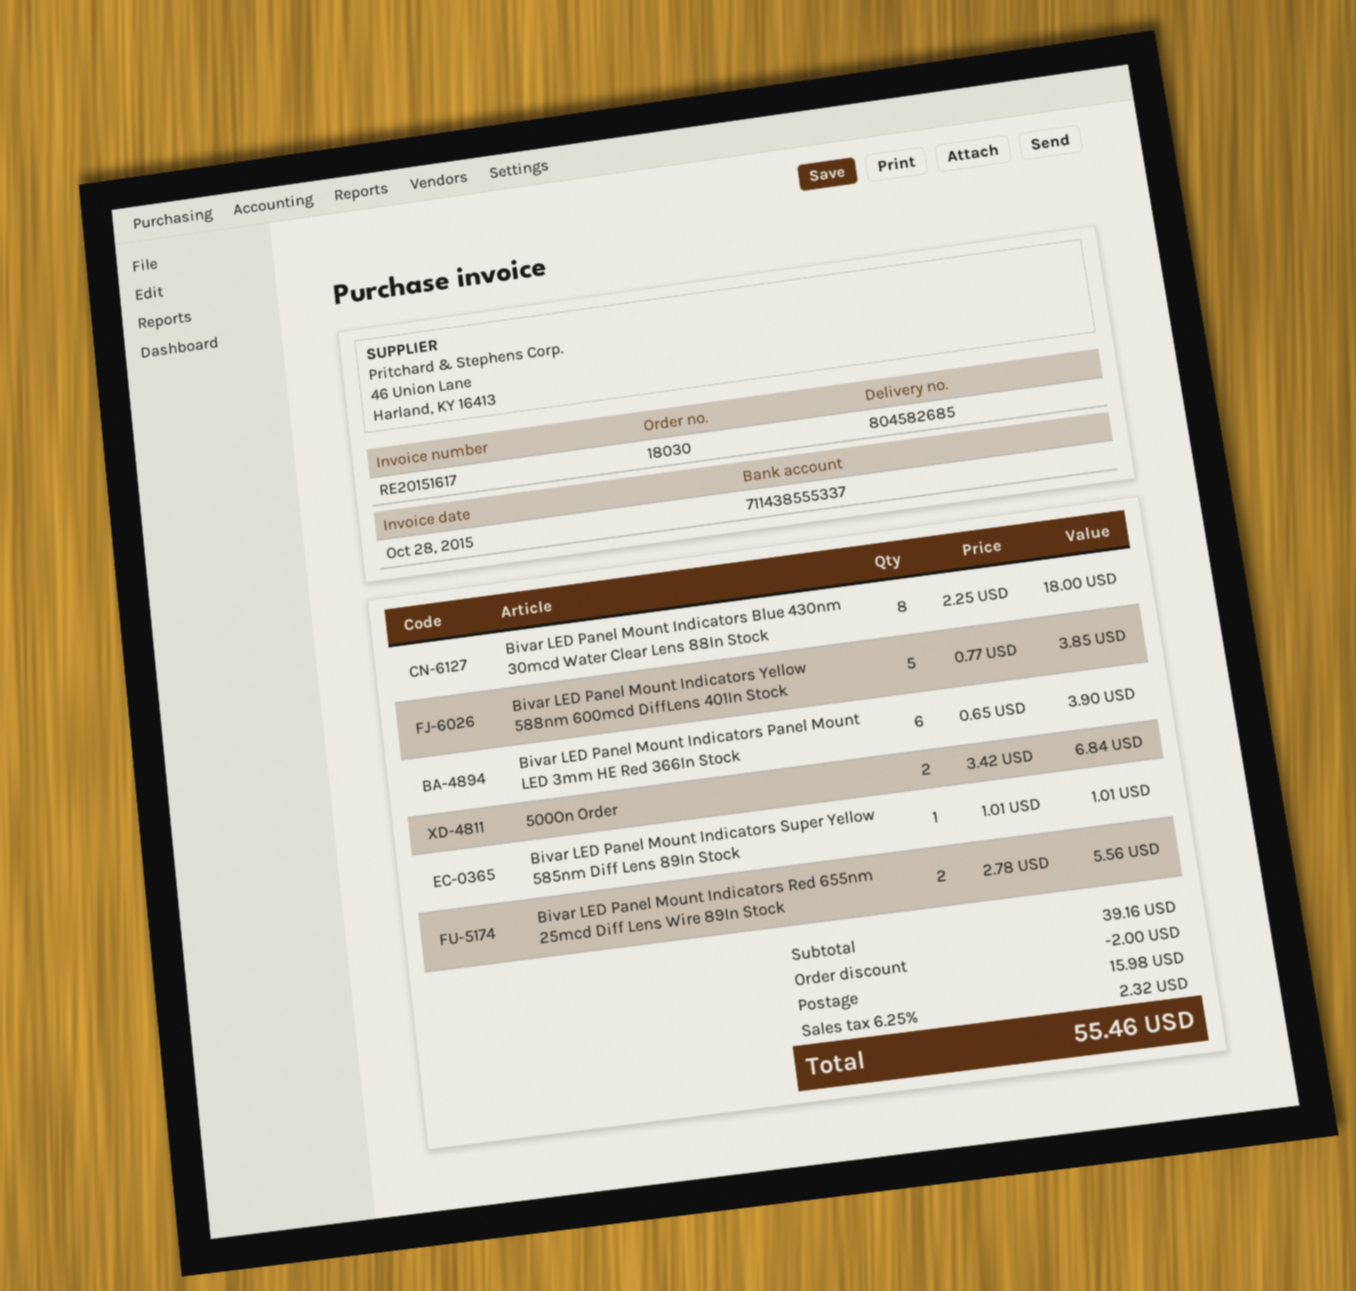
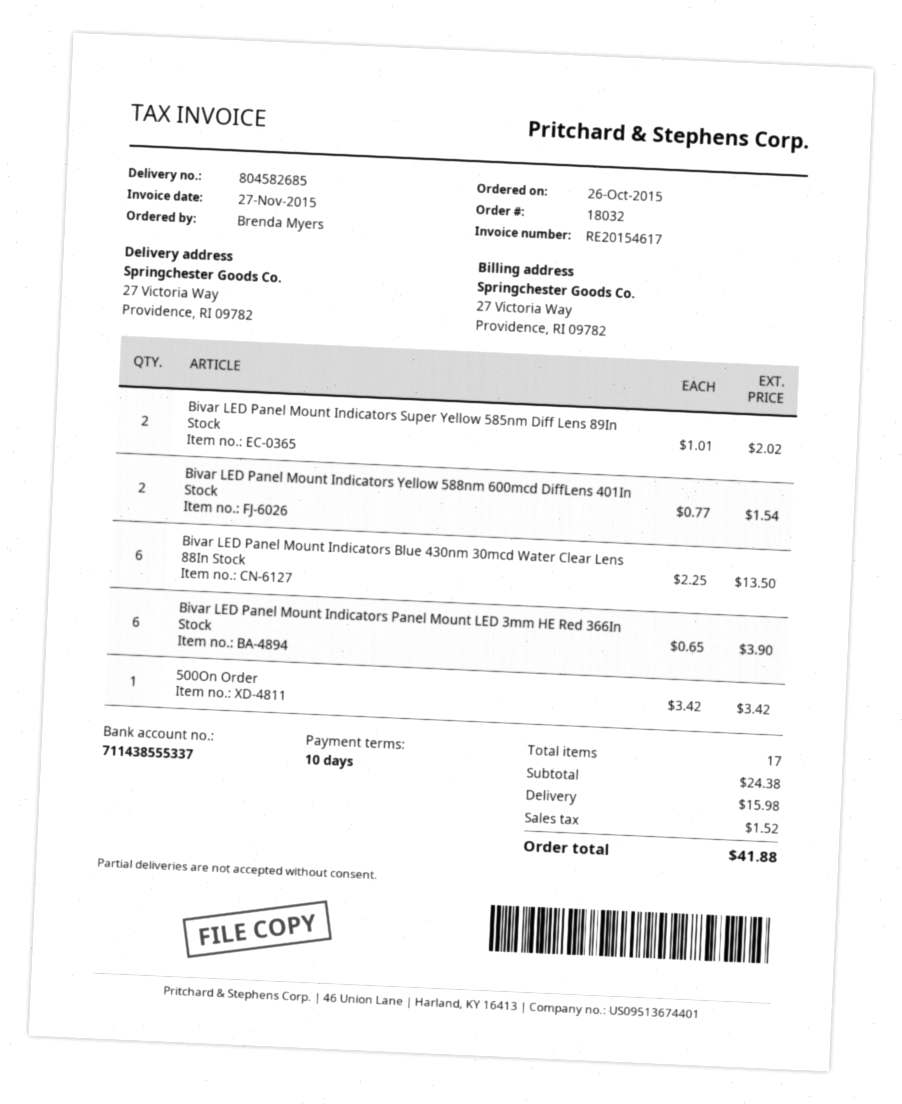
order number: 18030 -> 18032
invoice number: RE20151617 -> RE20154617
invoice date: 2015-10-28 -> 2015-11-27
Bivar LED Panel Mount Indicators Blue 430nm 30mcd Water Clear Lens 88In Stock: 8 x 2.25 = 18.00 -> 6 x 2.25 = 13.50
Bivar LED Panel Mount Indicators Yellow 588nm 600mcd DiffLens 401In Stock: 5 x 0.77 = 3.85 -> 2 x 0.77 = 1.54
500On Order: 2 x 3.42 = 6.84 -> 1 x 3.42 = 3.42
Bivar LED Panel Mount Indicators Super Yellow 585nm Diff Lens 89In Stock: 1 x 1.01 = 1.01 -> 2 x 1.01 = 2.02
Bivar LED Panel Mount Indicators Red 655nm 25mcd Diff Lens Wire 89In Stock: 2 x 2.78 = 5.56 -> none
subtotal: 39.16 -> 24.38
discount: 2.00 -> none
tax: 2.32 -> 1.52
total: 55.46 -> 41.88

